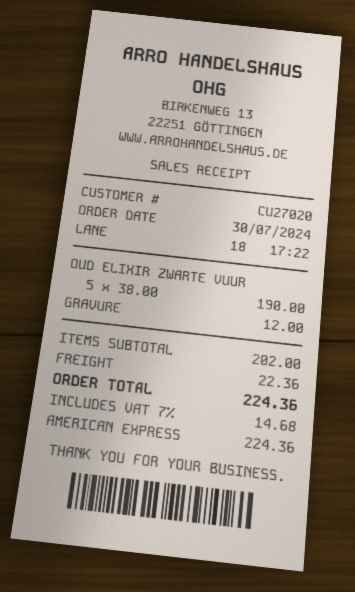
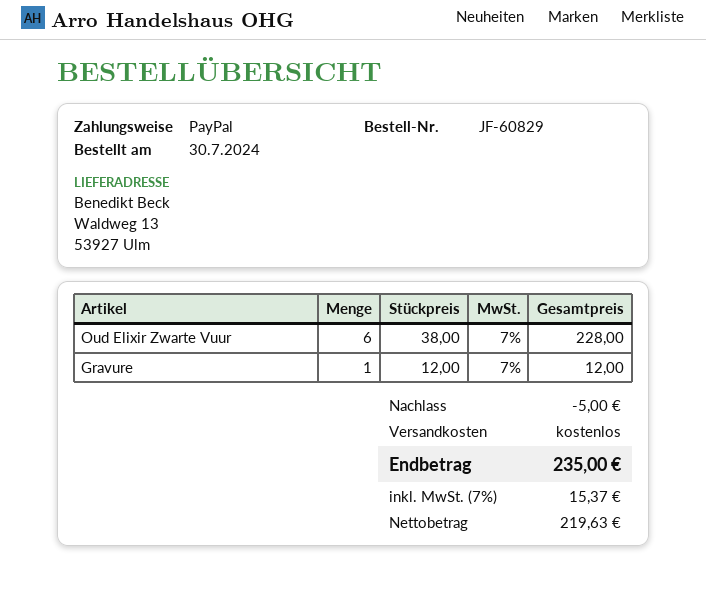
payment method: American Express -> PayPal
OUD ELIXIR ZWARTE VUUR: 5 x 38.00 = 190.00 -> 6 x 38.00 = 228.00
discount: none -> 5.00
shipping: 22.36 -> 0.00
tax: 7% = 14.68 -> 7% = 15.37
total: 224.36 -> 235.00

